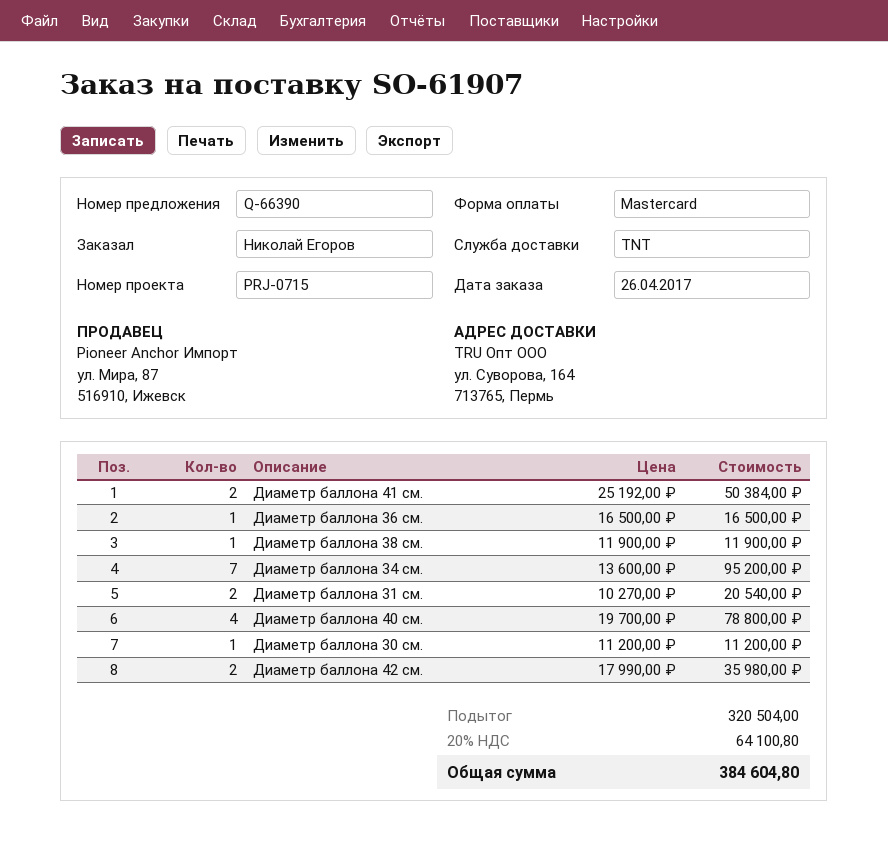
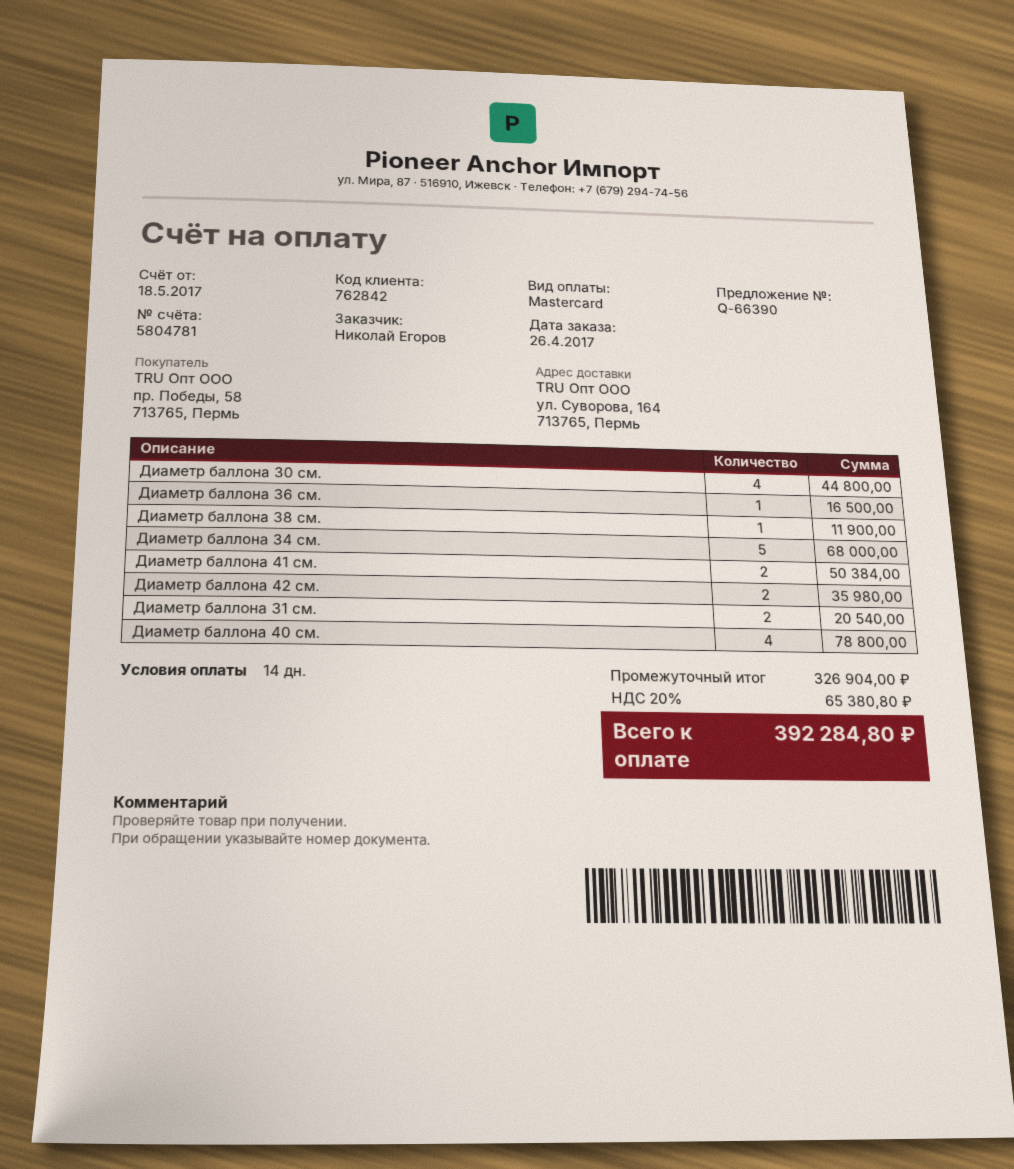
Диаметр баллона 34 см.: 7 for 95200.00 -> 5 for 68000.00
Диаметр баллона 30 см.: 1 for 11200.00 -> 4 for 44800.00
subtotal: 320504.00 -> 326904.00
tax: 20% = 64100.80 -> 20% = 65380.80
total: 384604.80 -> 392284.80

